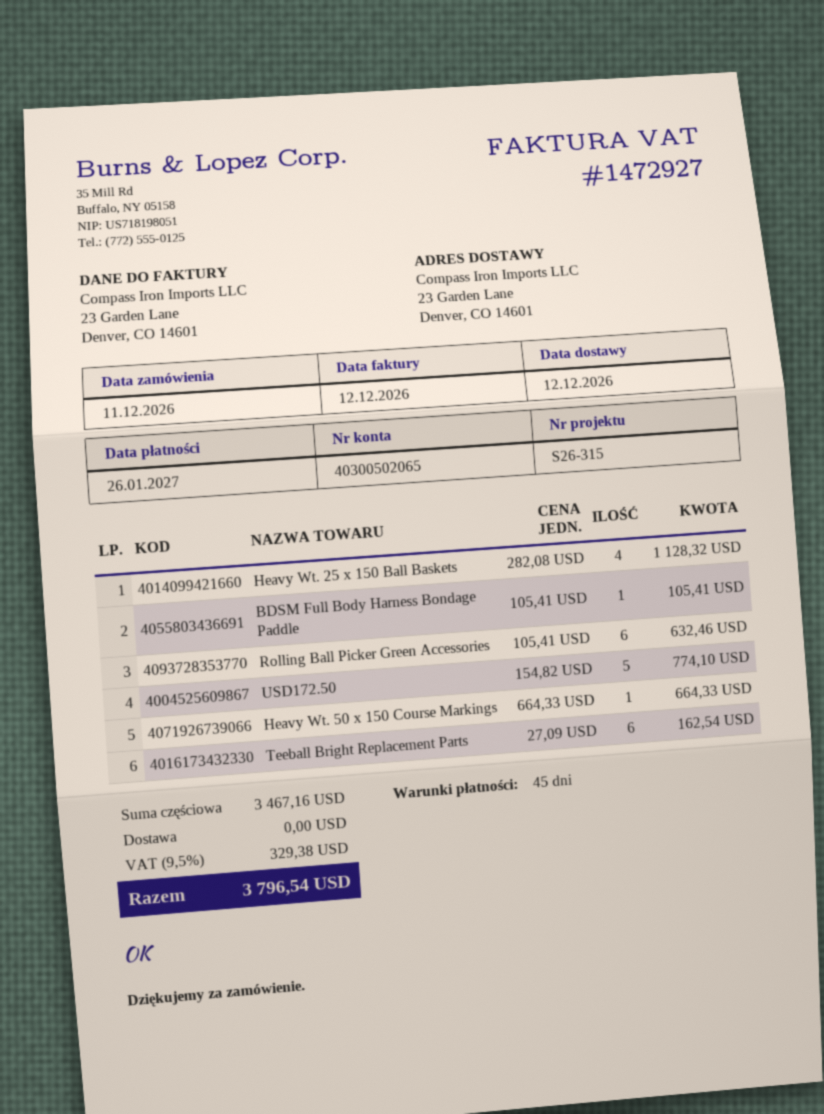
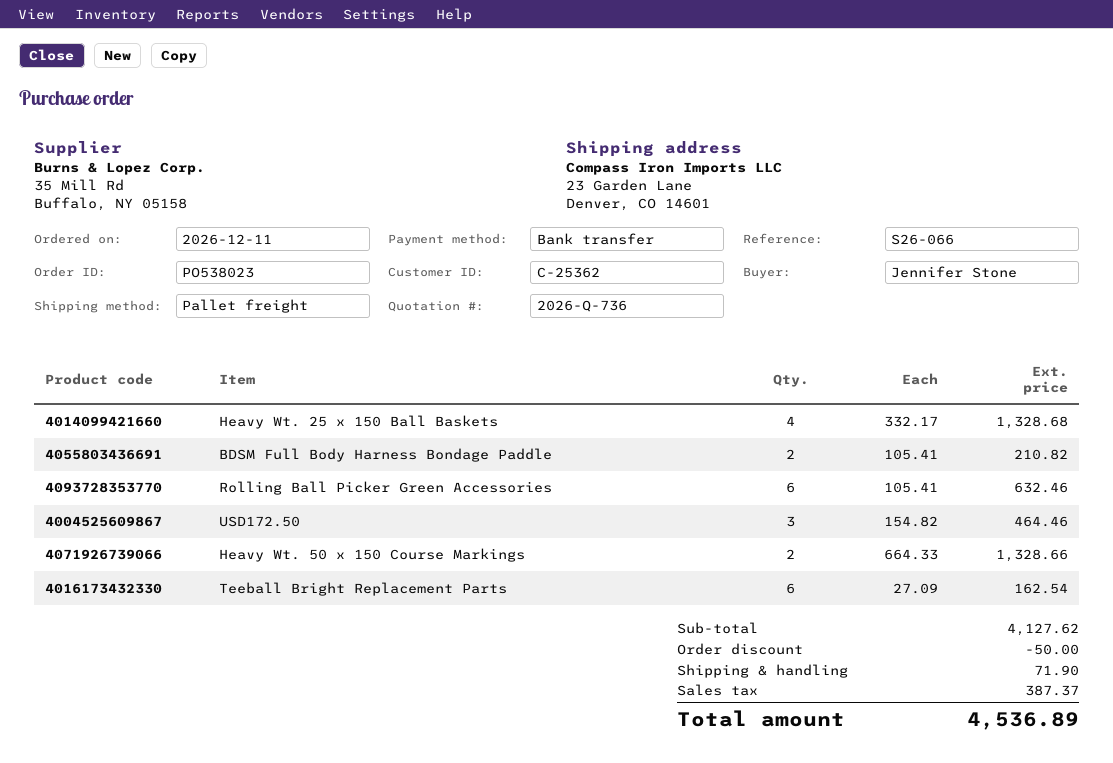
reference: S26-315 -> S26-066
Heavy Wt. 25 x 150 Ball Baskets: 4 x 282.08 = 1128.32 -> 4 x 332.17 = 1328.68
BDSM Full Body Harness Bondage Paddle: 1 x 105.41 = 105.41 -> 2 x 105.41 = 210.82
USD172.50: 5 x 154.82 = 774.10 -> 3 x 154.82 = 464.46
Heavy Wt. 50 x 150 Course Markings: 1 x 664.33 = 664.33 -> 2 x 664.33 = 1328.66
subtotal: 3467.16 -> 4127.62
discount: none -> 50.00
shipping: 0.00 -> 71.90
tax: 329.38 -> 387.37
total: 3796.54 -> 4536.89

